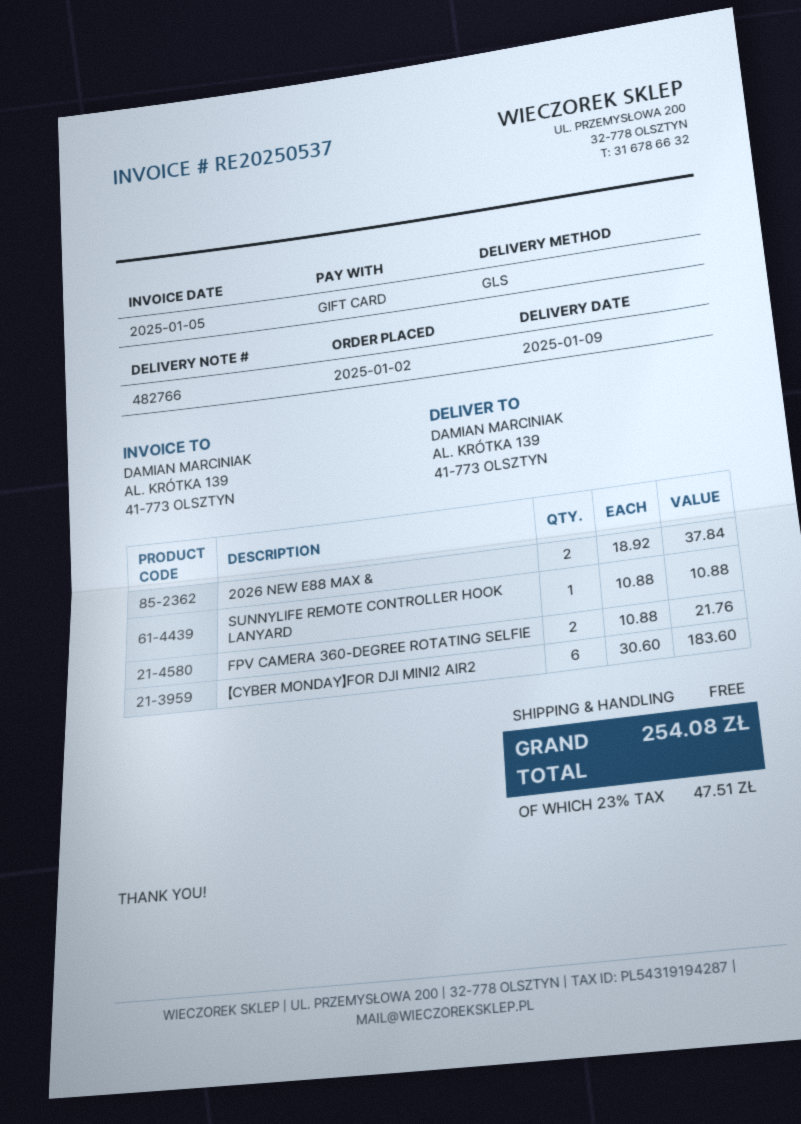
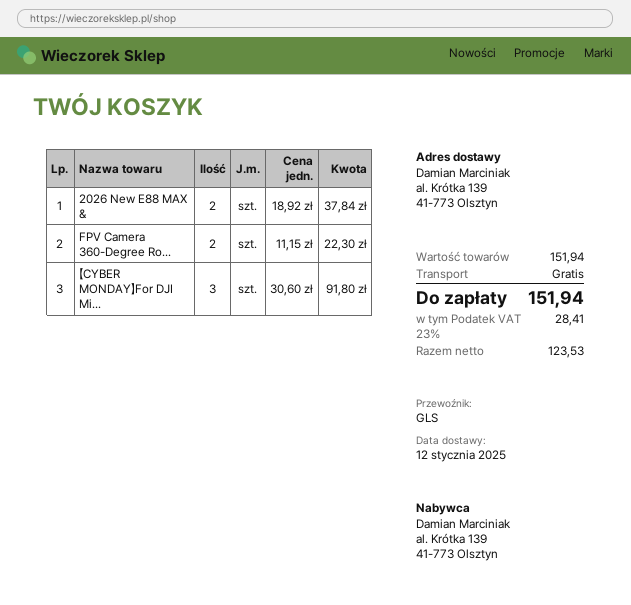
delivery date: 2025-01-09 -> 2025-01-12
SUNNYLIFE REMOTE CONTROLLER HOOK LANYARD: 1 x 10.88 = 10.88 -> none
FPV CAMERA 360-DEGREE ROTATING SELFIE: 2 x 10.88 = 21.76 -> 2 x 11.15 = 22.30
【CYBER MONDAY】FOR DJI MINI2 AIR2: 6 x 30.60 = 183.60 -> 3 x 30.60 = 91.80
tax: 23% = 47.51 -> 23% = 28.41
total: 254.08 -> 151.94

